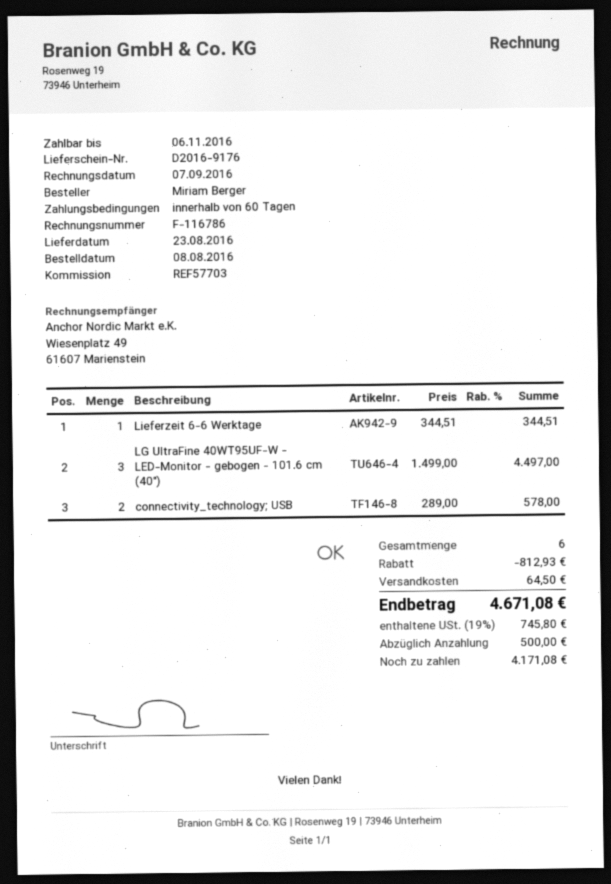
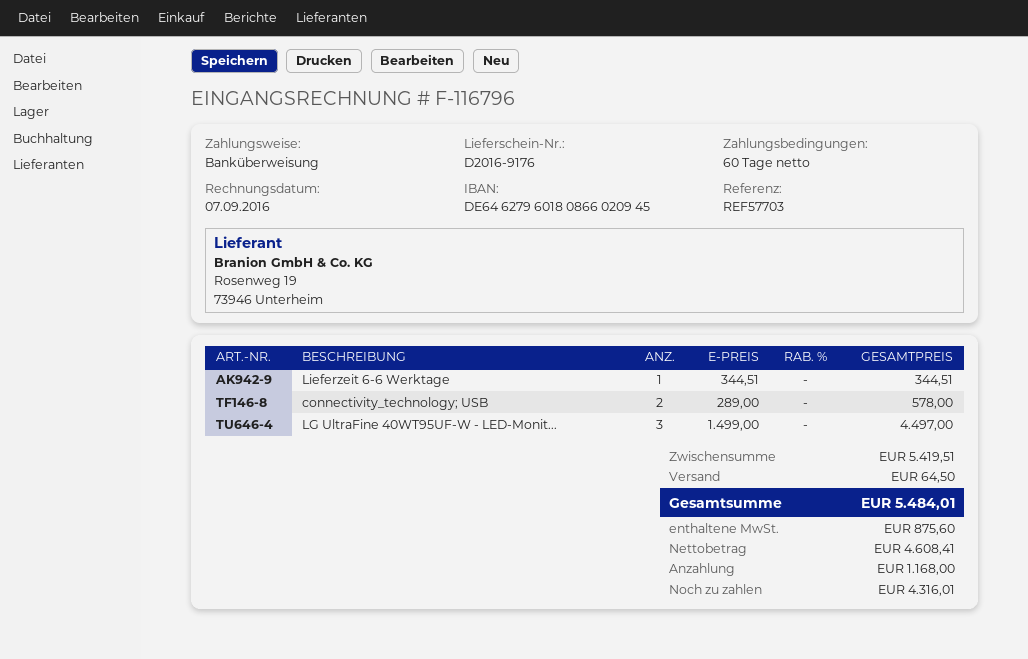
invoice number: F-116786 -> F-116796
discount: 812.93 -> none
tax: 745.80 -> 875.60
total: 4671.08 -> 5484.01
deposit: 500.00 -> 1168.00
balance: 4171.08 -> 4316.01

